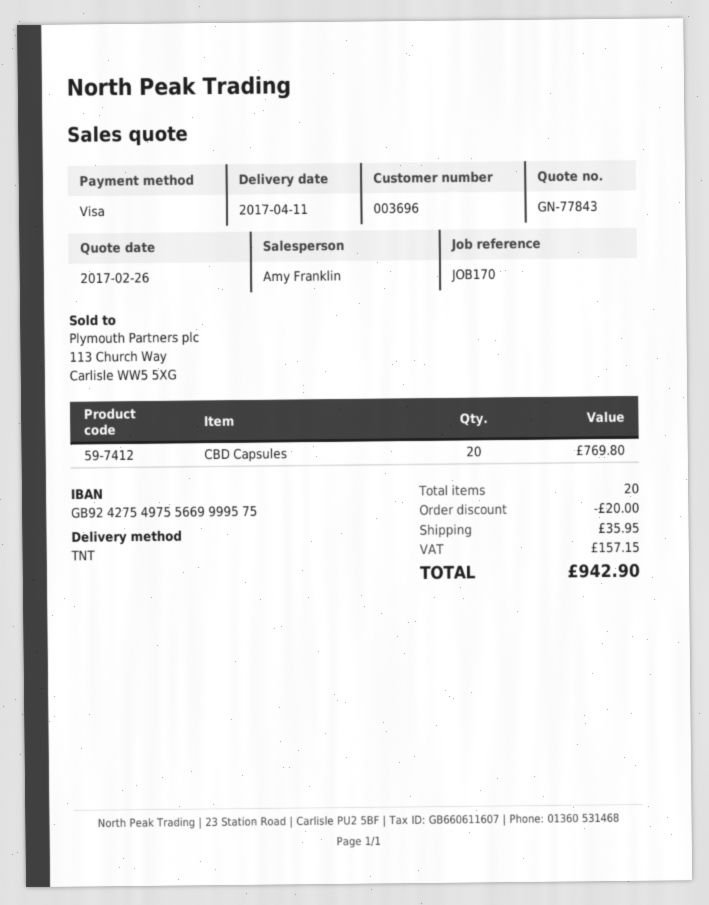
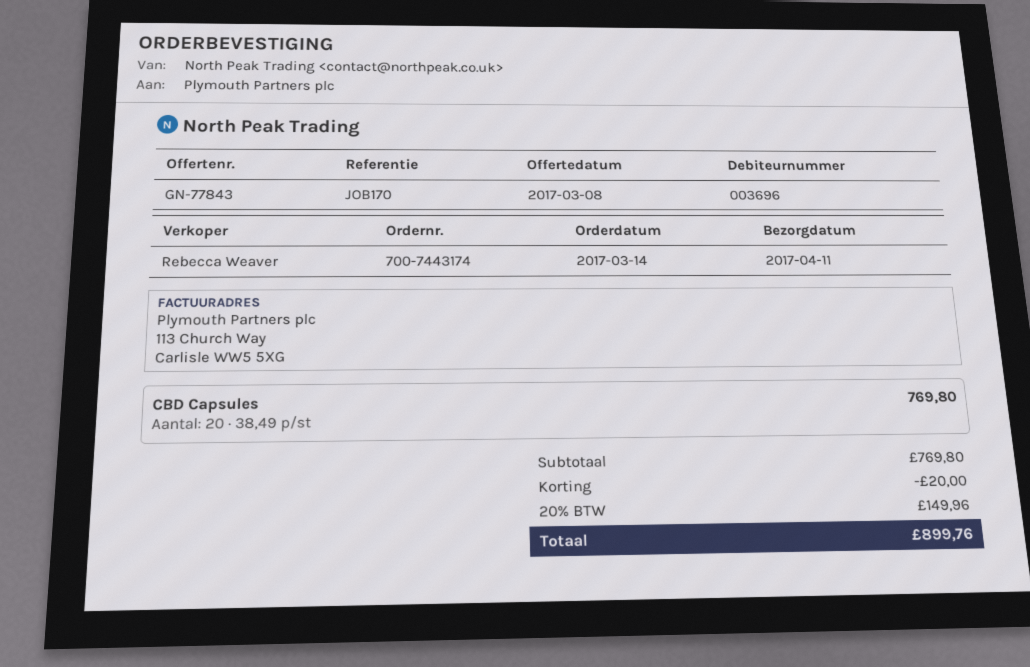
quote date: 2017-02-26 -> 2017-03-08
sales rep: Amy Franklin -> Rebecca Weaver
shipping: 35.95 -> none
tax: 157.15 -> 149.96
total: 942.90 -> 899.76

